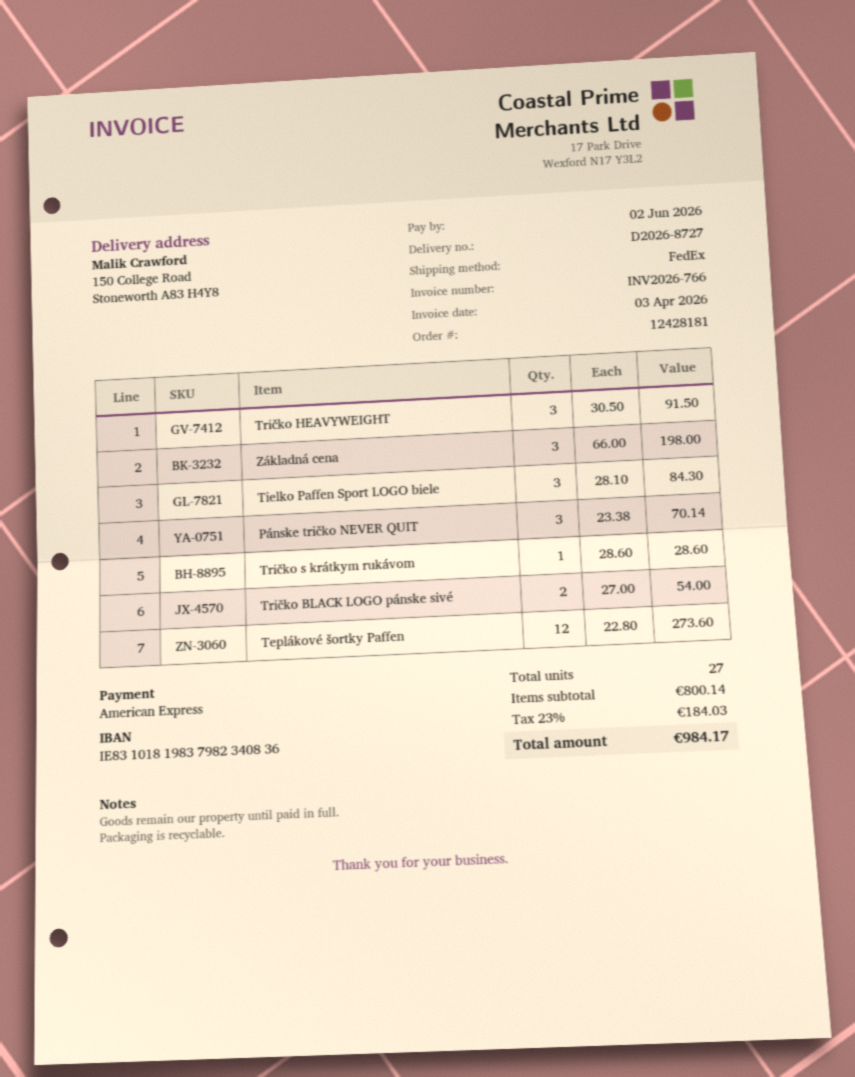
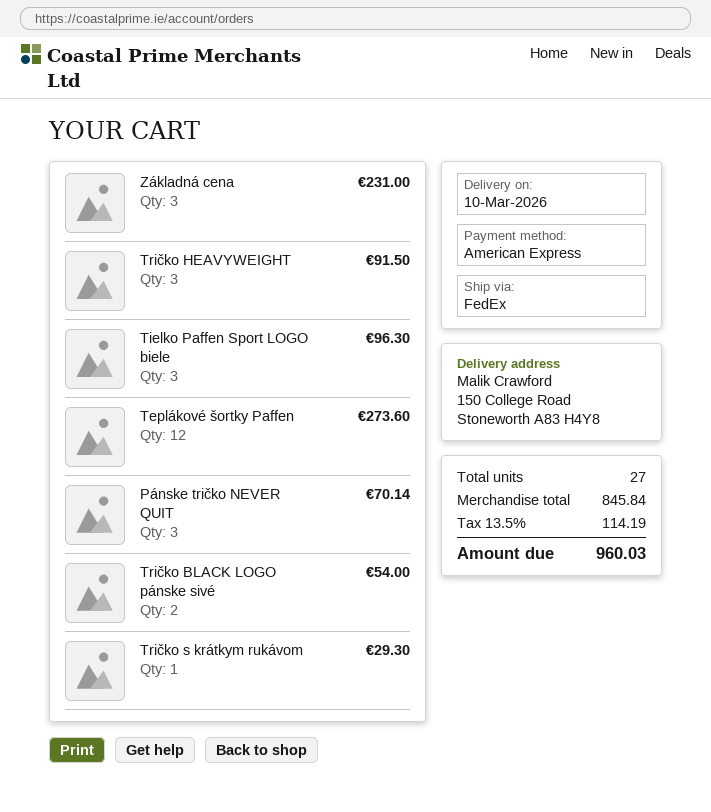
Základná cena: 3 for 198.00 -> 3 for 231.00
Tielko Paffen Sport LOGO biele: 3 for 84.30 -> 3 for 96.30
Tričko s krátkym rukávom: 1 for 28.60 -> 1 for 29.30
subtotal: 800.14 -> 845.84
tax: 23% = 184.03 -> 13.5% = 114.19
total: 984.17 -> 960.03

